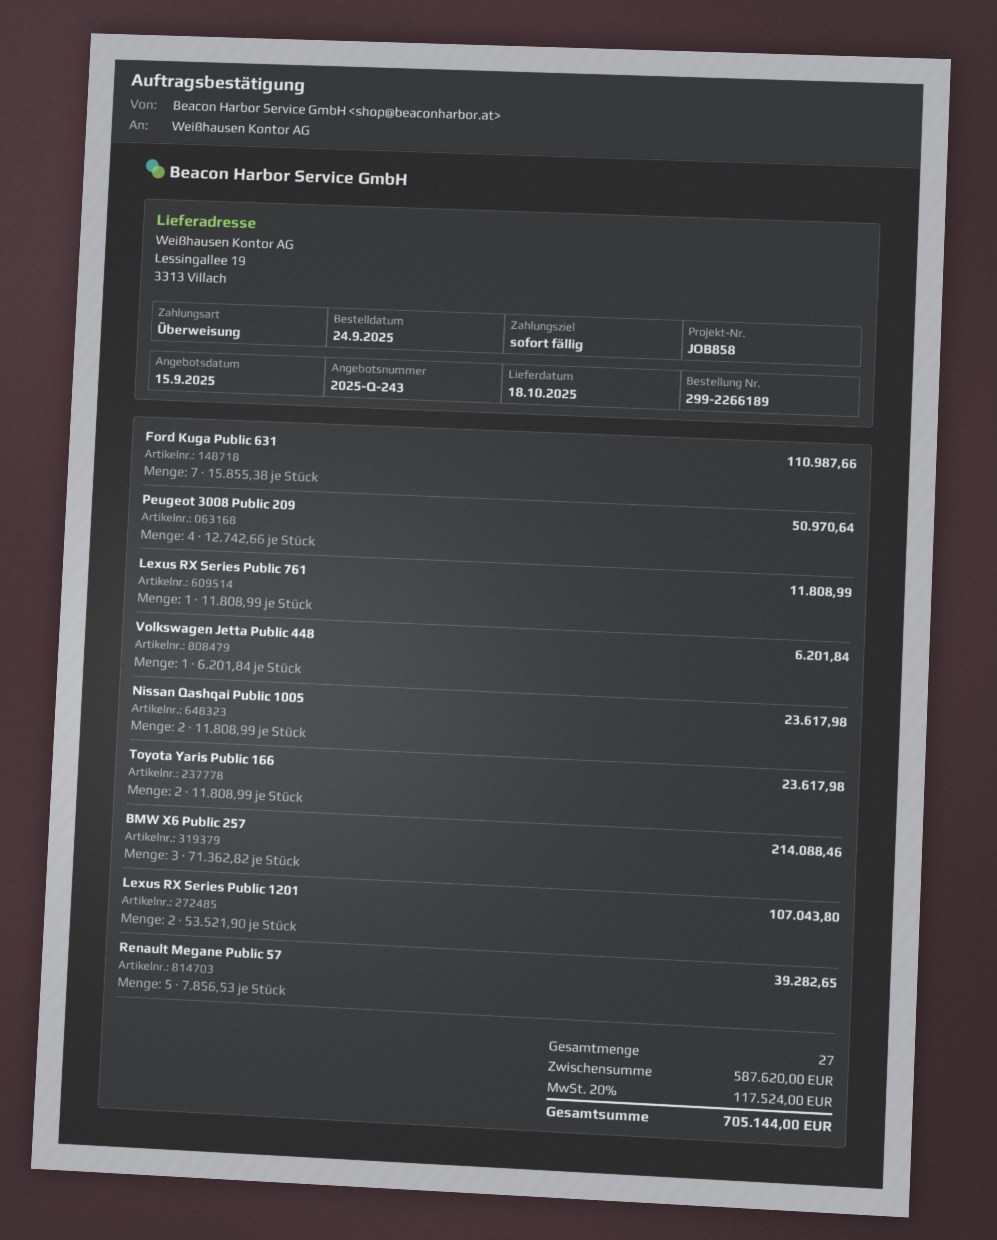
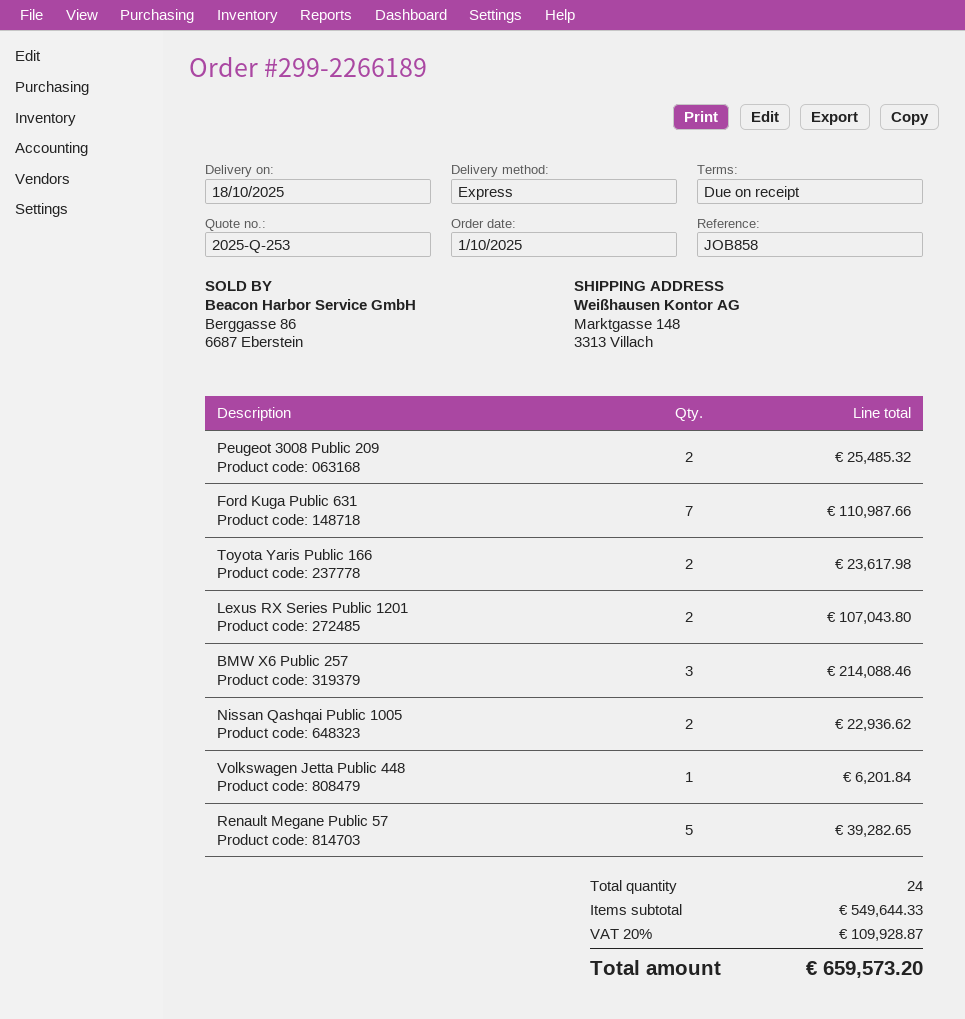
quote number: 2025-Q-243 -> 2025-Q-253
order date: 2025-09-24 -> 2025-10-01
ship to: Lessingallee 19, 3313 Villach -> Marktgasse 148, 3313 Villach
Peugeot 3008 Public 209: 4 for 50970.64 -> 2 for 25485.32
Lexus RX Series Public 761: 1 for 11808.99 -> none
Nissan Qashqai Public 1005: 2 for 23617.98 -> 2 for 22936.62
total quantity: 27 -> 24
subtotal: 587620.00 -> 549644.33
tax: 20% = 117524.00 -> 20% = 109928.87
total: 705144.00 -> 659573.20

